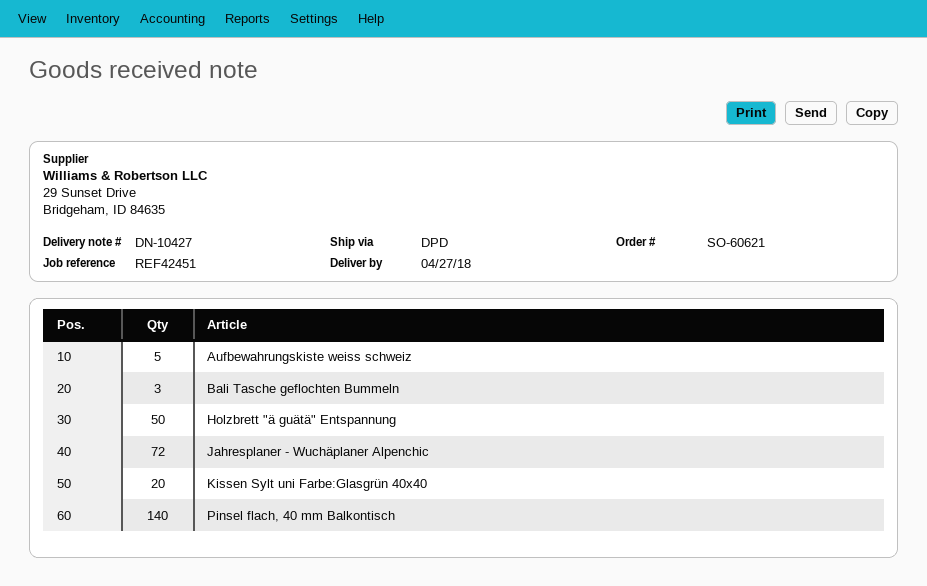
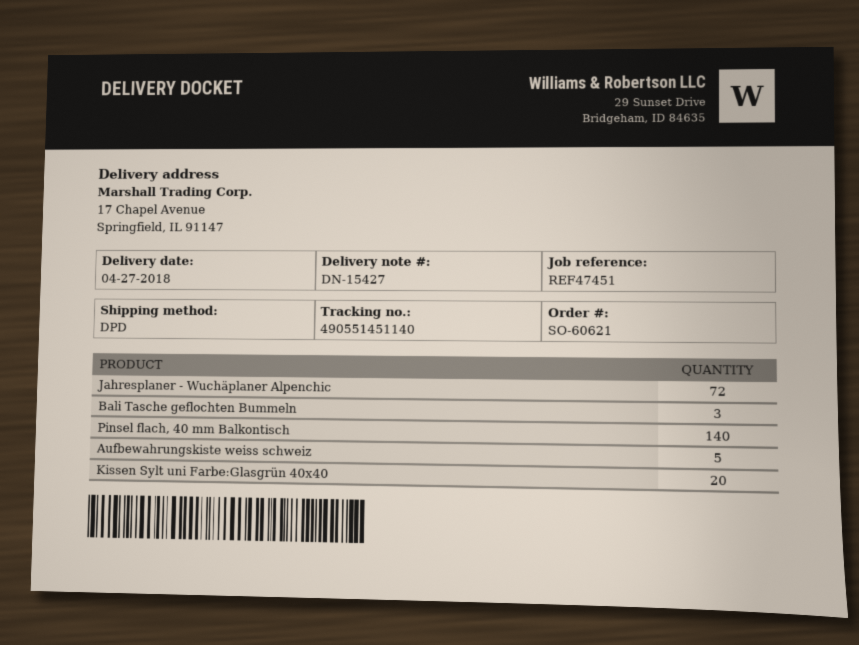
delivery note number: DN-10427 -> DN-15427
reference: REF42451 -> REF47451
Holzbrett "ä guätä" Entspannung: 50 -> none

